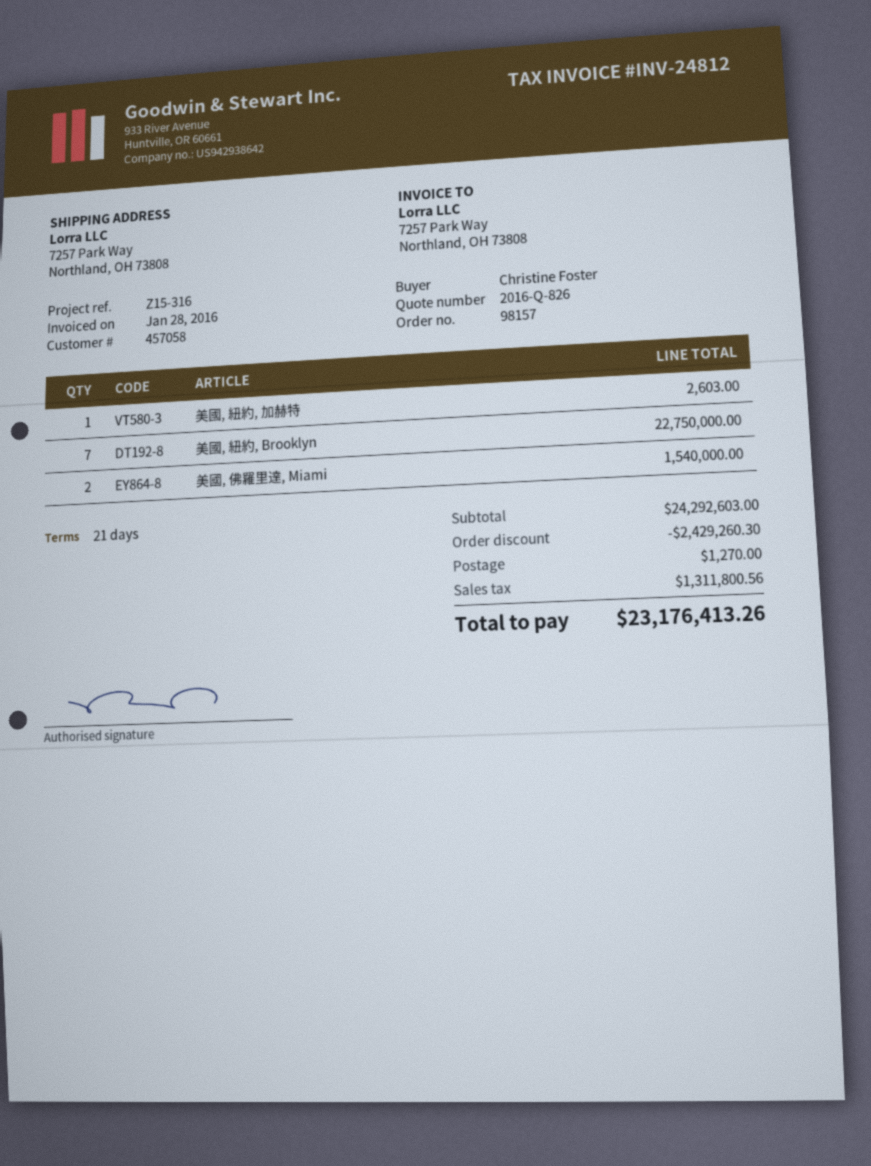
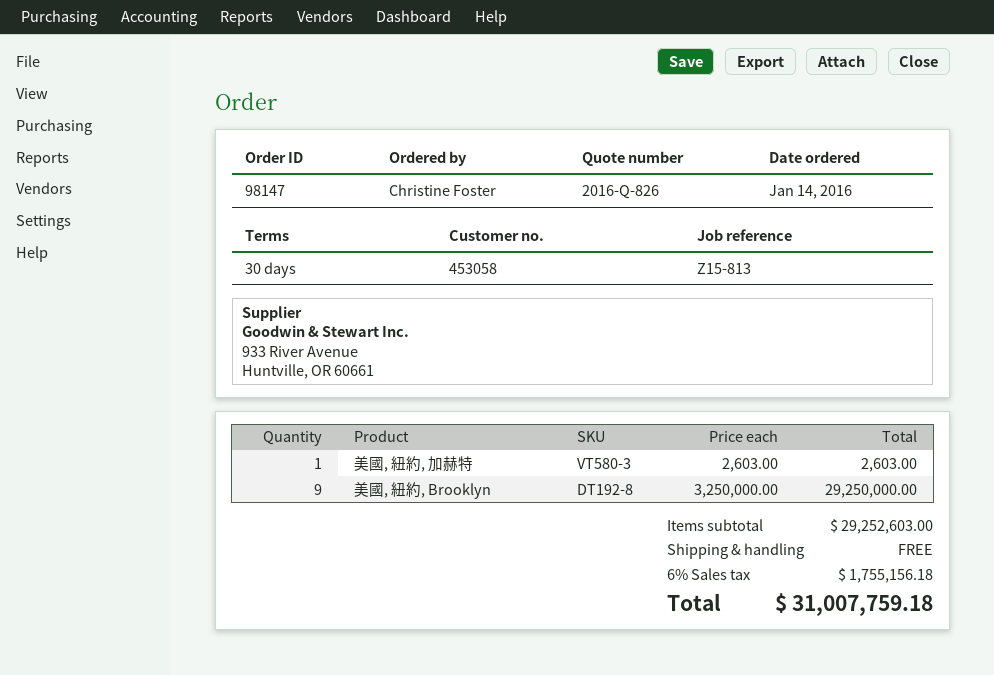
order number: 98157 -> 98147
payment terms: 21 days -> 30 days
customer number: 457058 -> 453058
reference: Z15-316 -> Z15-813
美國, 紐約, Brooklyn: 7 for 22750000.00 -> 9 for 29250000.00
美國, 佛羅里達, Miami: 2 for 1540000.00 -> none
subtotal: 24292603.00 -> 29252603.00
discount: 2429260.30 -> none
shipping: 1270.00 -> 0.00
tax: 1311800.56 -> 1755156.18
total: 23176413.26 -> 31007759.18

